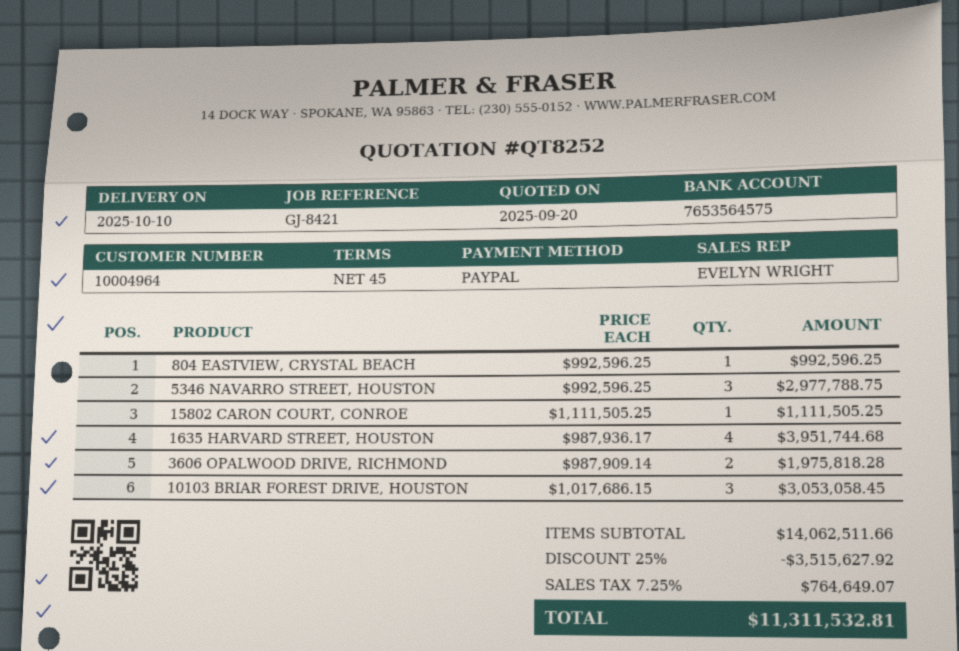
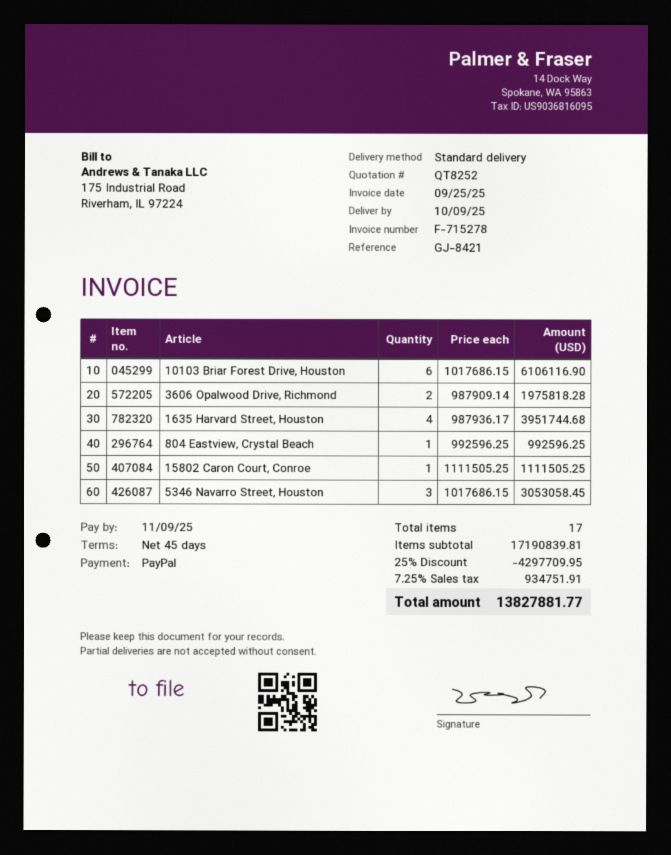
delivery date: 2025-10-10 -> 2025-10-09
5346 NAVARRO STREET, HOUSTON: 3 x 992596.25 = 2977788.75 -> 3 x 1017686.15 = 3053058.45
10103 BRIAR FOREST DRIVE, HOUSTON: 3 x 1017686.15 = 3053058.45 -> 6 x 1017686.15 = 6106116.90
subtotal: 14062511.66 -> 17190839.81
discount: 25% = 3515627.92 -> 25% = 4297709.95
tax: 7.25% = 764649.07 -> 7.25% = 934751.91
total: 11311532.81 -> 13827881.77

